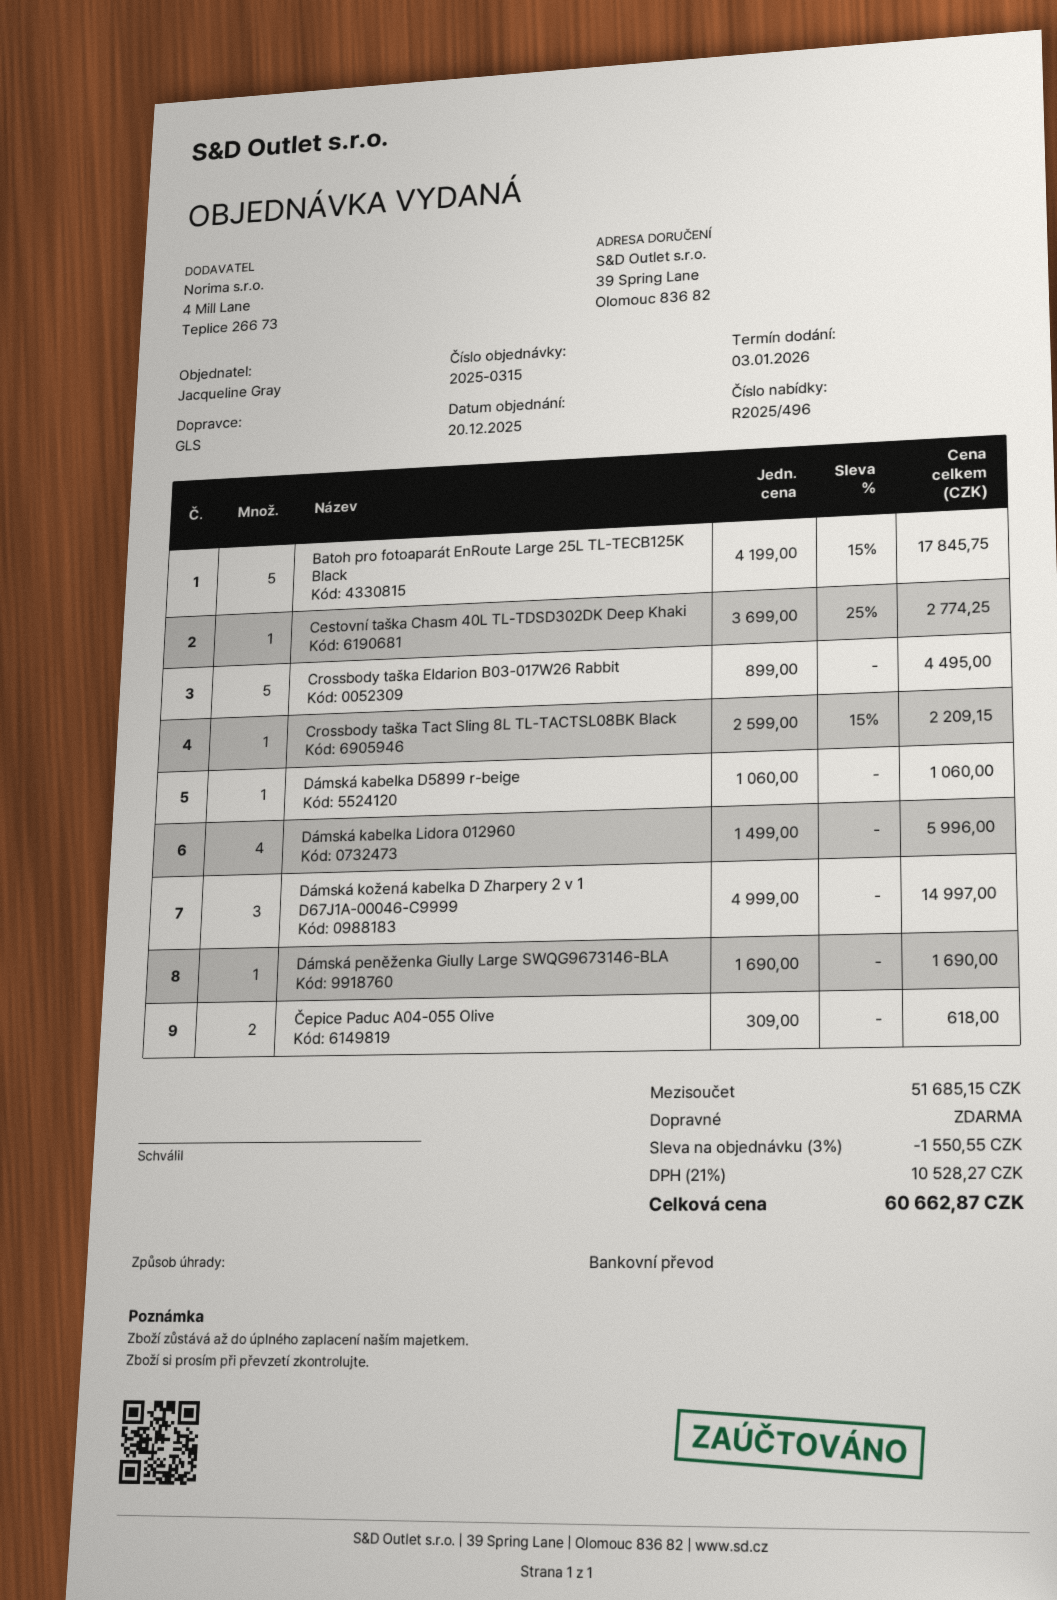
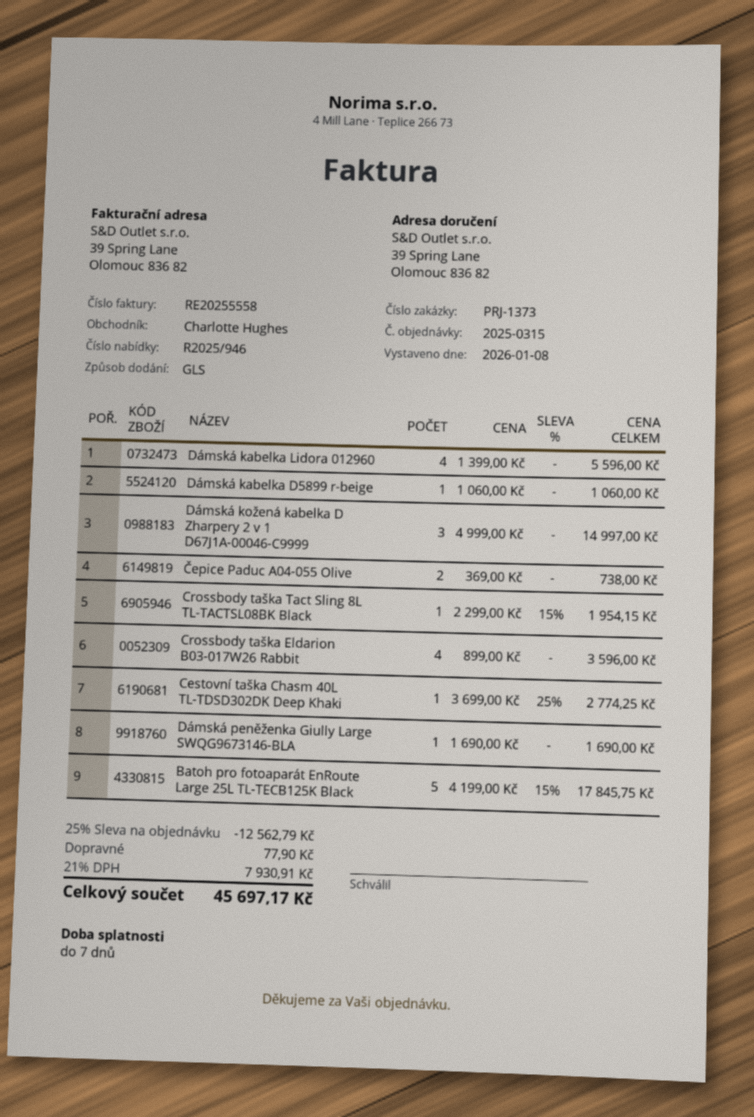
quote number: R2025/496 -> R2025/946
Crossbody taška Eldarion B03-017W26 Rabbit: 5 x 899.00 = 4495.00 -> 4 x 899.00 = 3596.00
Crossbody taška Tact Sling 8L TL-TACTSL08BK Black: 1 x 2599.00 - 15% = 2209.15 -> 1 x 2299.00 - 15% = 1954.15
Dámská kabelka Lidora 012960: 4 x 1499.00 = 5996.00 -> 4 x 1399.00 = 5596.00
Čepice Paduc A04-055 Olive: 2 x 309.00 = 618.00 -> 2 x 369.00 = 738.00
discount: 3% = 1550.55 -> 25% = 12562.79
shipping: 0.00 -> 77.90
tax: 21% = 10528.27 -> 21% = 7930.91
total: 60662.87 -> 45697.17

